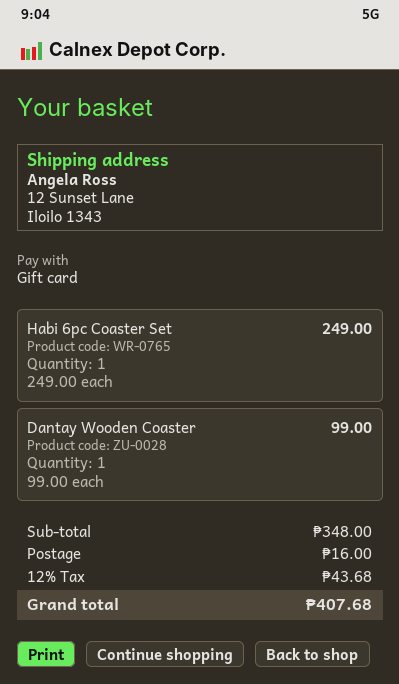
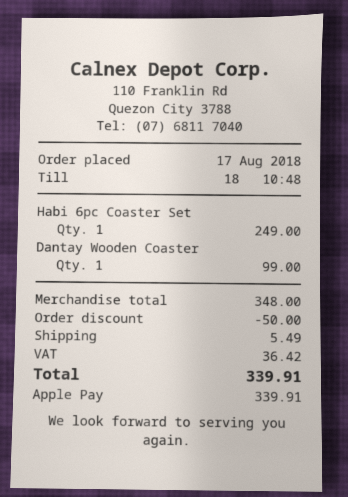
payment method: gift card -> Apple Pay
discount: none -> 50.00
shipping: 16.00 -> 5.49
tax: 43.68 -> 36.42
total: 407.68 -> 339.91

